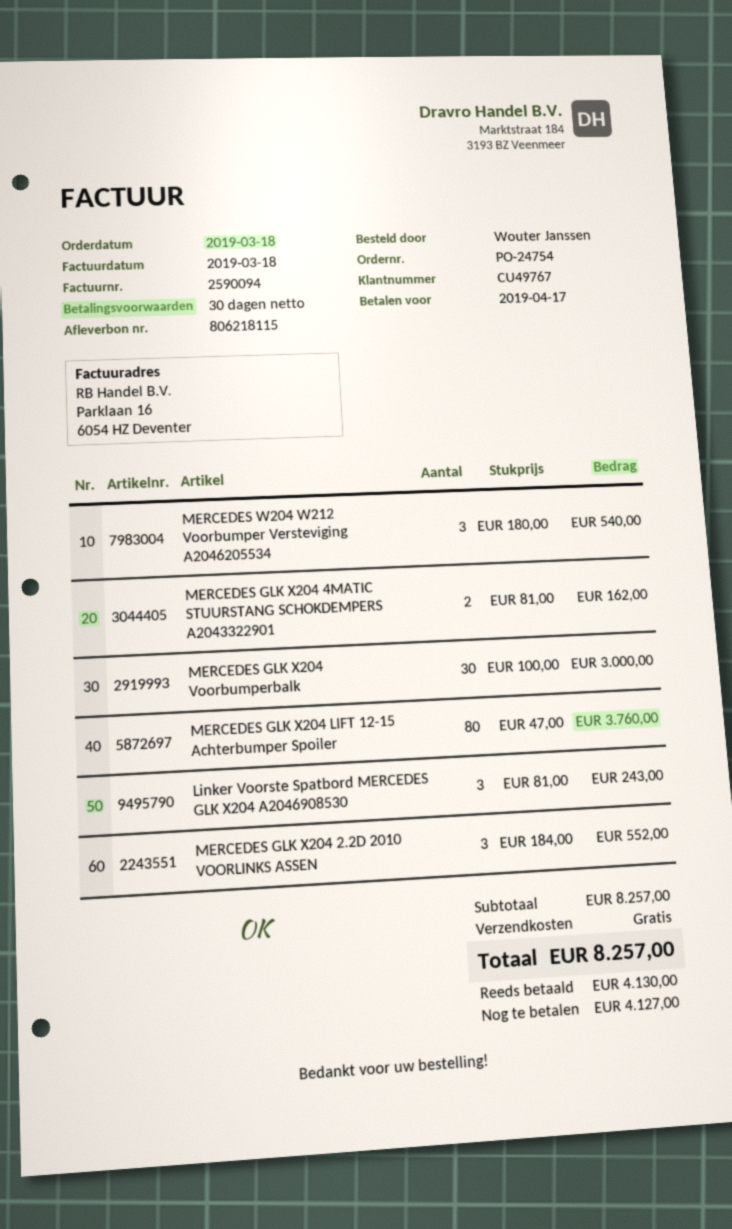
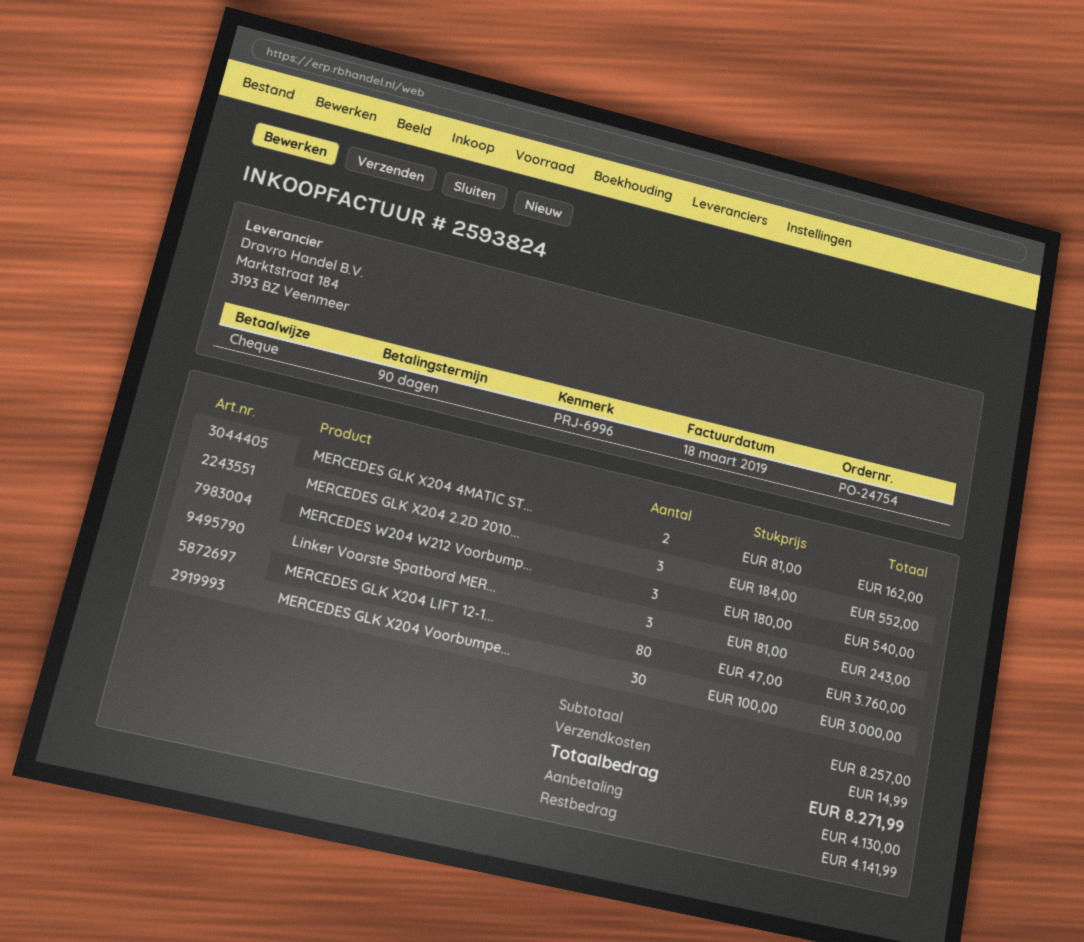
invoice number: 2590094 -> 2593824
payment terms: 30 days -> 90 days
shipping: 0.00 -> 14.99
total: 8257.00 -> 8271.99
balance: 4127.00 -> 4141.99

